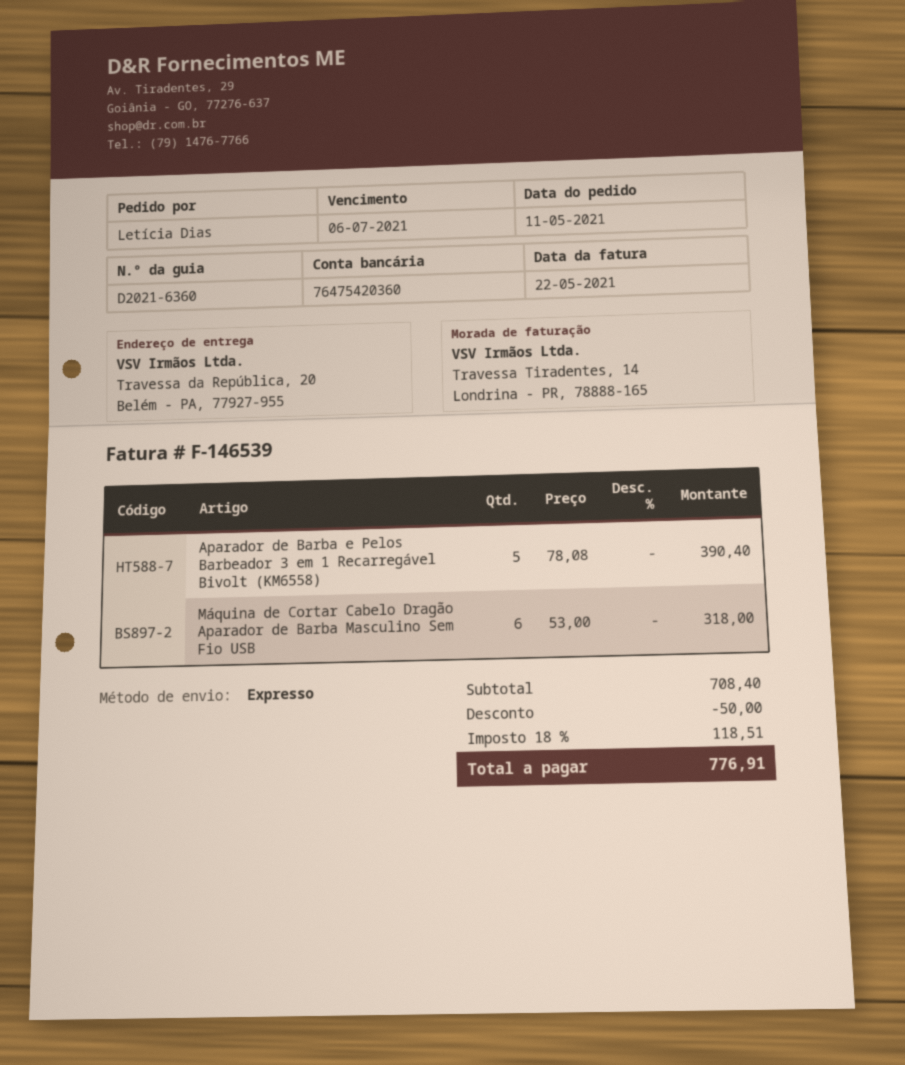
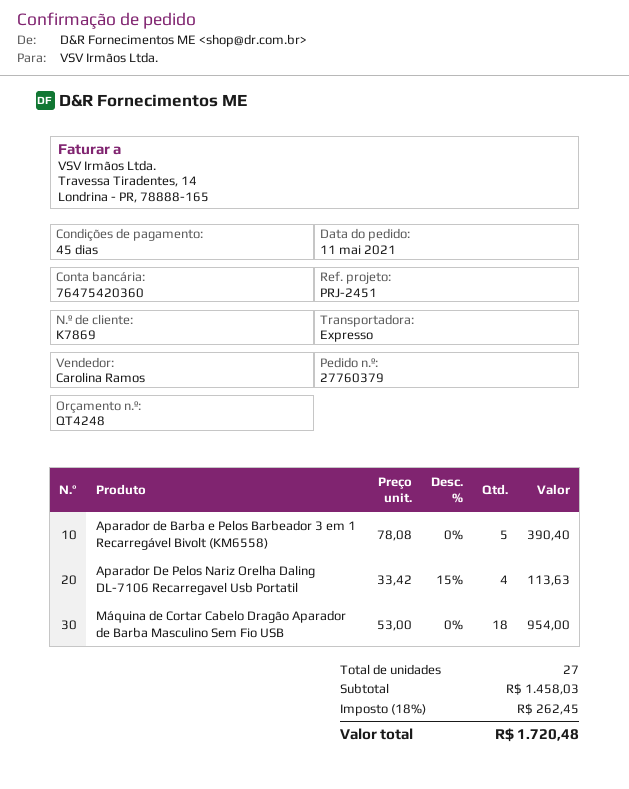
Máquina de Cortar Cabelo Dragão Aparador de Barba Masculino Sem Fio USB: 6 x 53.00 = 318.00 -> 18 x 53.00 = 954.00
Aparador De Pelos Nariz Orelha Daling DL-7106 Recarregavel Usb Portatil: none -> 4 x 33.42 - 15% = 113.63
subtotal: 708.40 -> 1458.03
discount: 50.00 -> none
tax: 18% = 118.51 -> 18% = 262.45
total: 776.91 -> 1720.48

